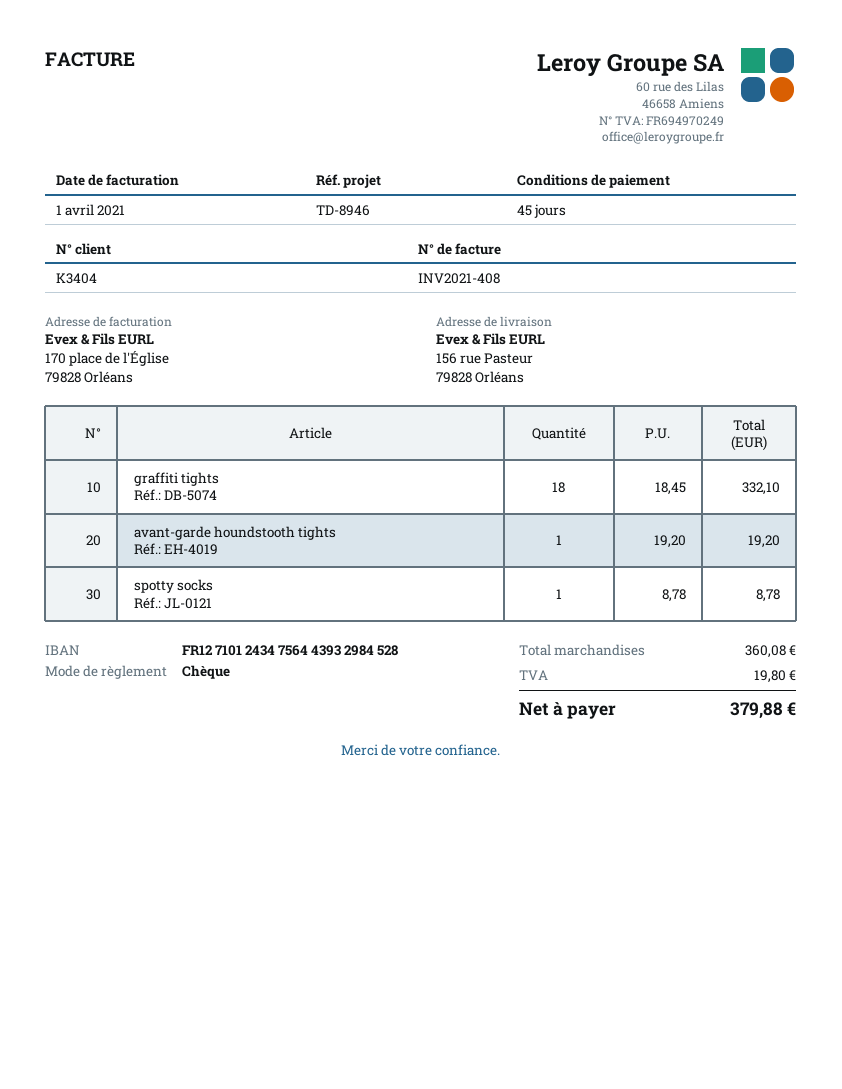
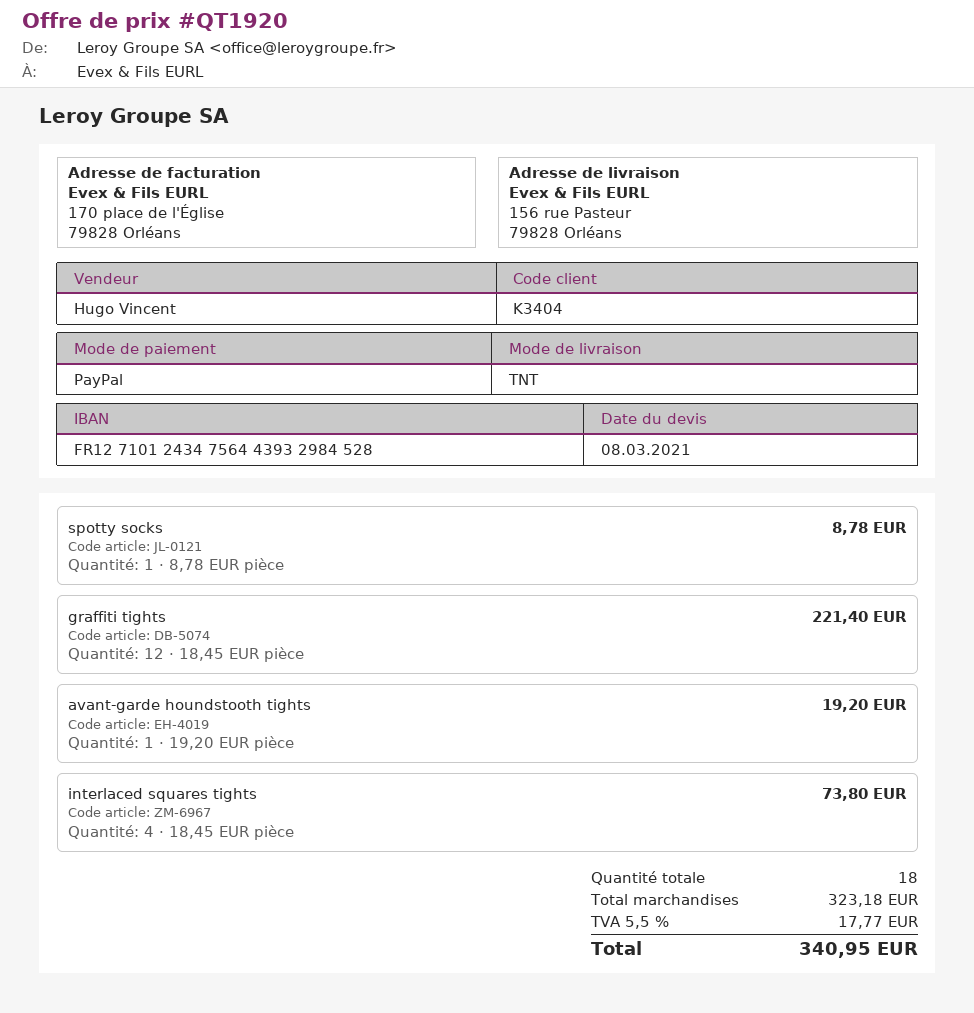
payment method: cheque -> PayPal
graffiti tights: 18 x 18.45 = 332.10 -> 12 x 18.45 = 221.40
interlaced squares tights: none -> 4 x 18.45 = 73.80
subtotal: 360.08 -> 323.18
tax: 19.80 -> 17.77
total: 379.88 -> 340.95

